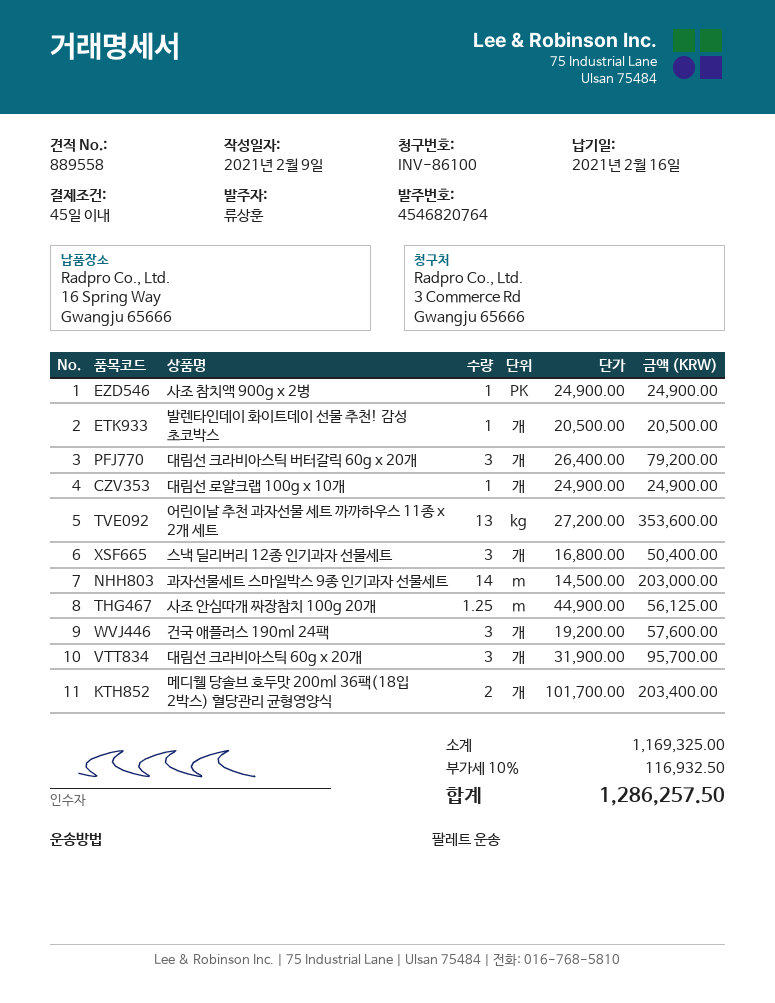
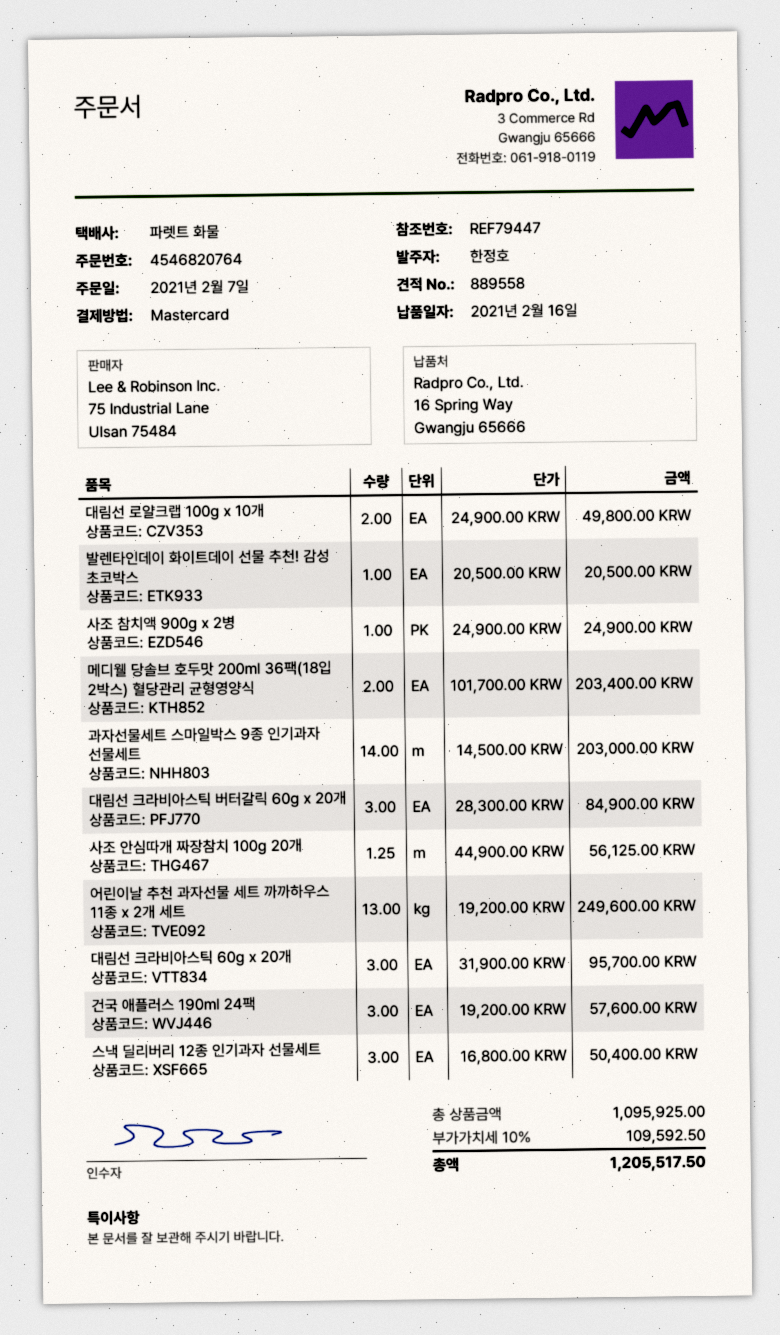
ordered by: 류상훈 -> 한정호
대림선 크라비아스틱 버터갈릭 60g x 20개: 3 x 26400.00 = 79200.00 -> 3 x 28300.00 = 84900.00
대림선 로얄크랩 100g x 10개: 1 x 24900.00 = 24900.00 -> 2 x 24900.00 = 49800.00
어린이날 추천 과자선물 세트 까까하우스 11종 x 2개 세트: 13 x 27200.00 = 353600.00 -> 13 x 19200.00 = 249600.00
subtotal: 1169325.00 -> 1095925.00
tax: 10% = 116932.50 -> 10% = 109592.50
total: 1286257.50 -> 1205517.50

